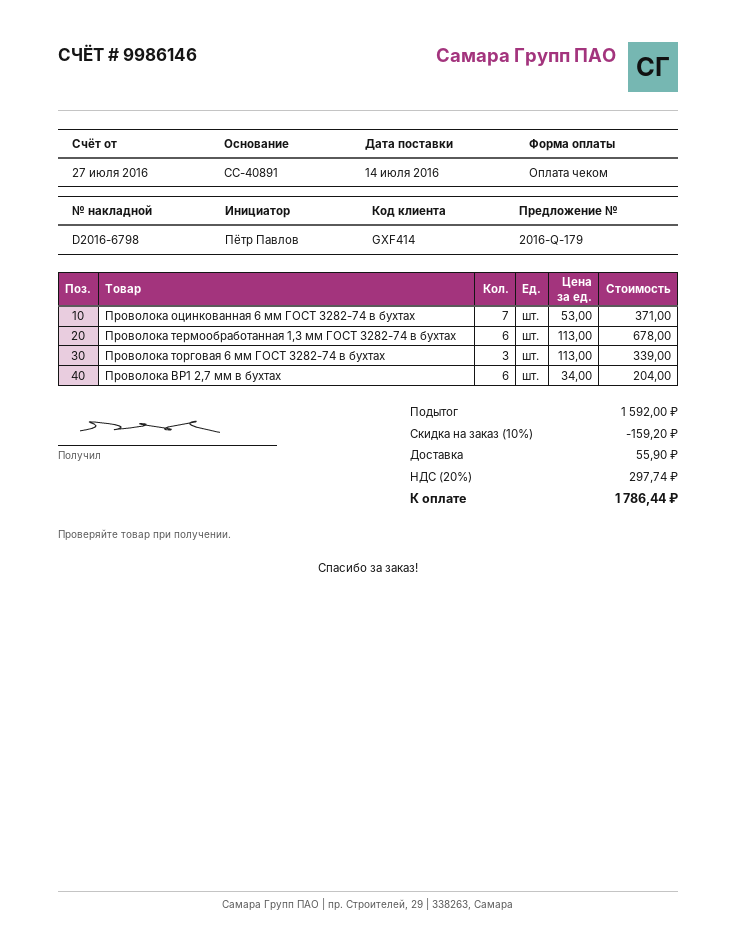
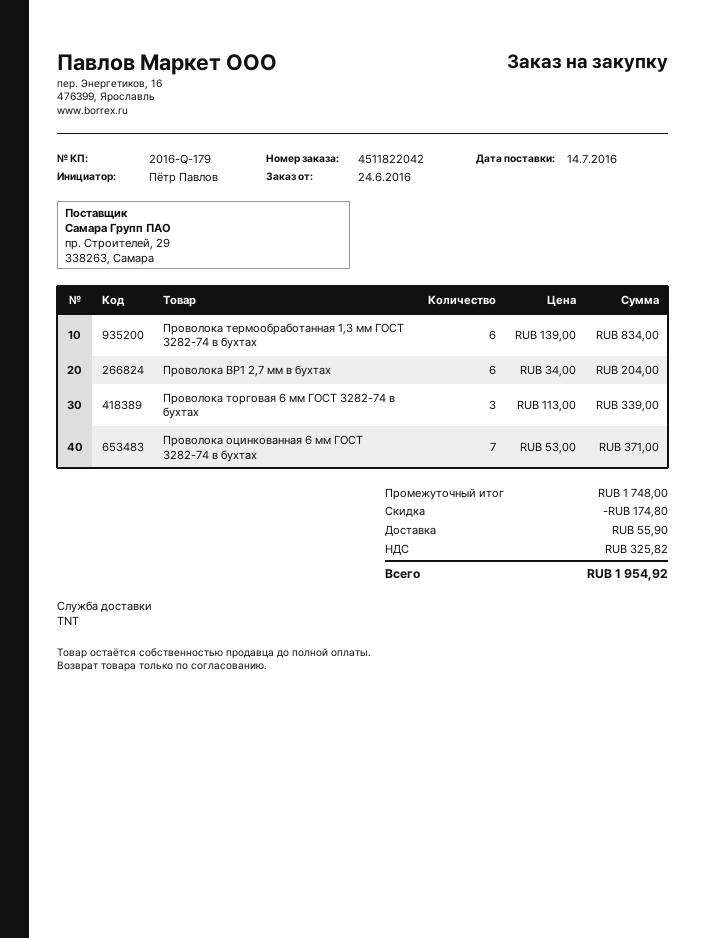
Проволока термообработанная 1,3 мм ГОСТ 3282-74 в бухтах: 6 x 113.00 = 678.00 -> 6 x 139.00 = 834.00
subtotal: 1592.00 -> 1748.00
discount: 159.20 -> 174.80
tax: 297.74 -> 325.82
total: 1786.44 -> 1954.92

